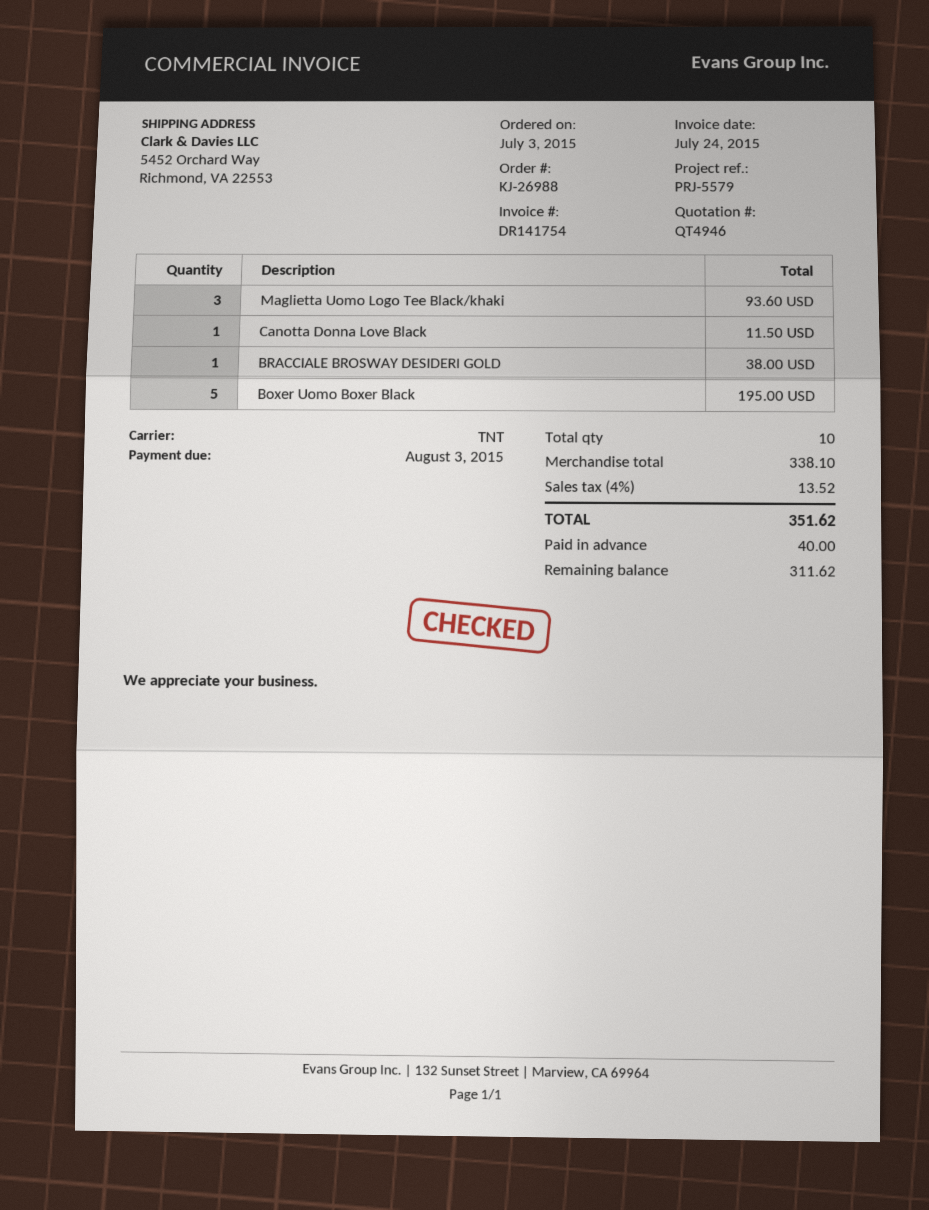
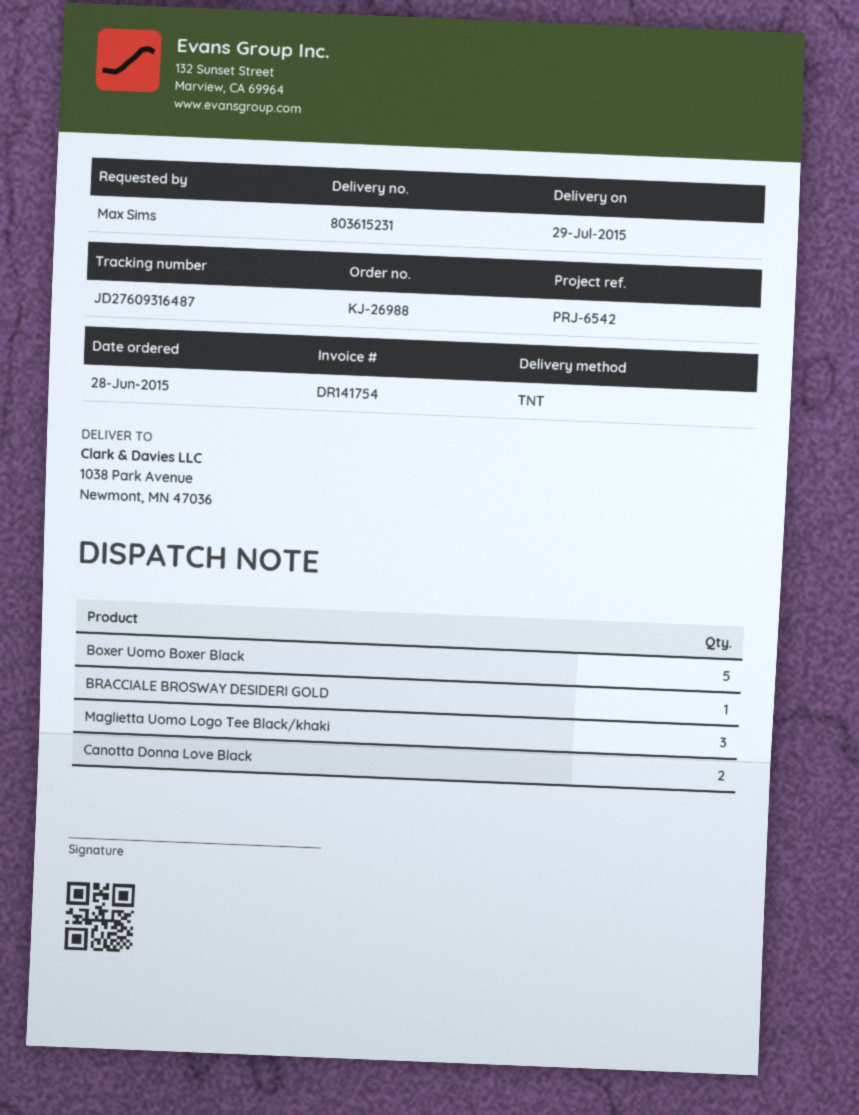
order date: 2015-07-03 -> 2015-06-28
reference: PRJ-5579 -> PRJ-6542
ship to: 5452 Orchard Way, Richmond, VA 22553 -> 1038 Park Avenue, Newmont, MN 47036
Canotta Donna Love Black: 1 -> 2

